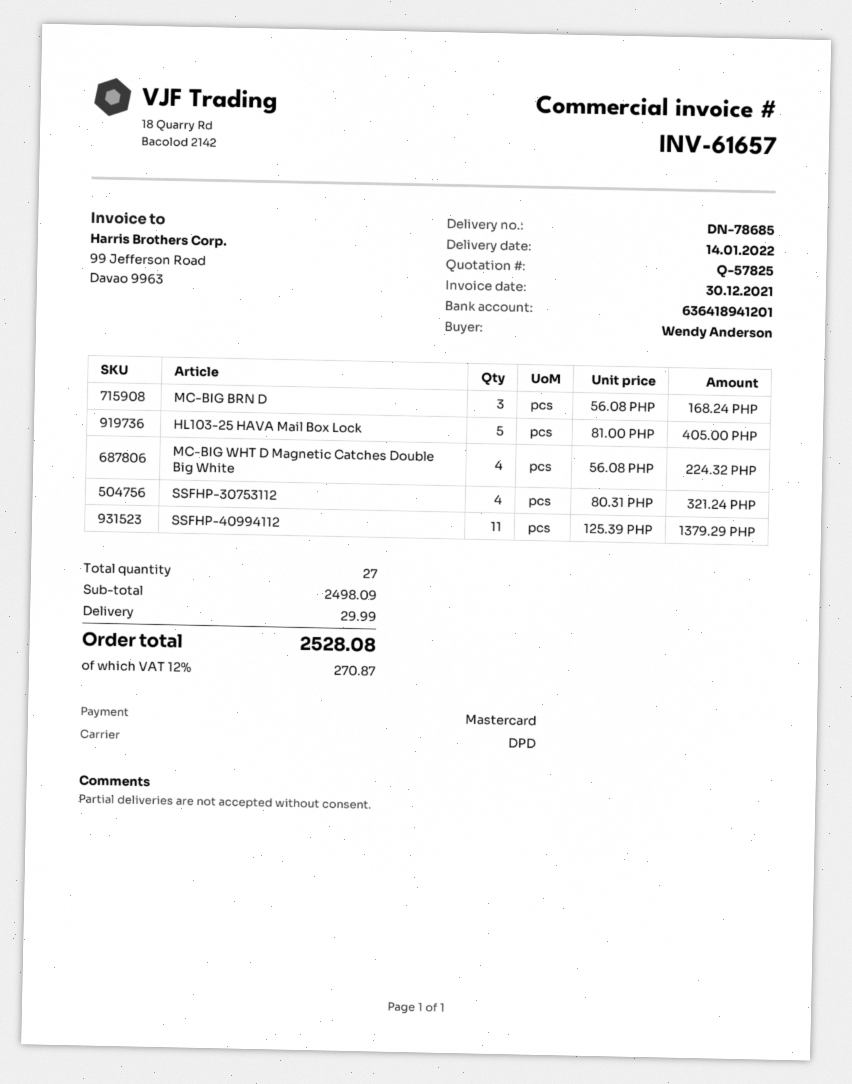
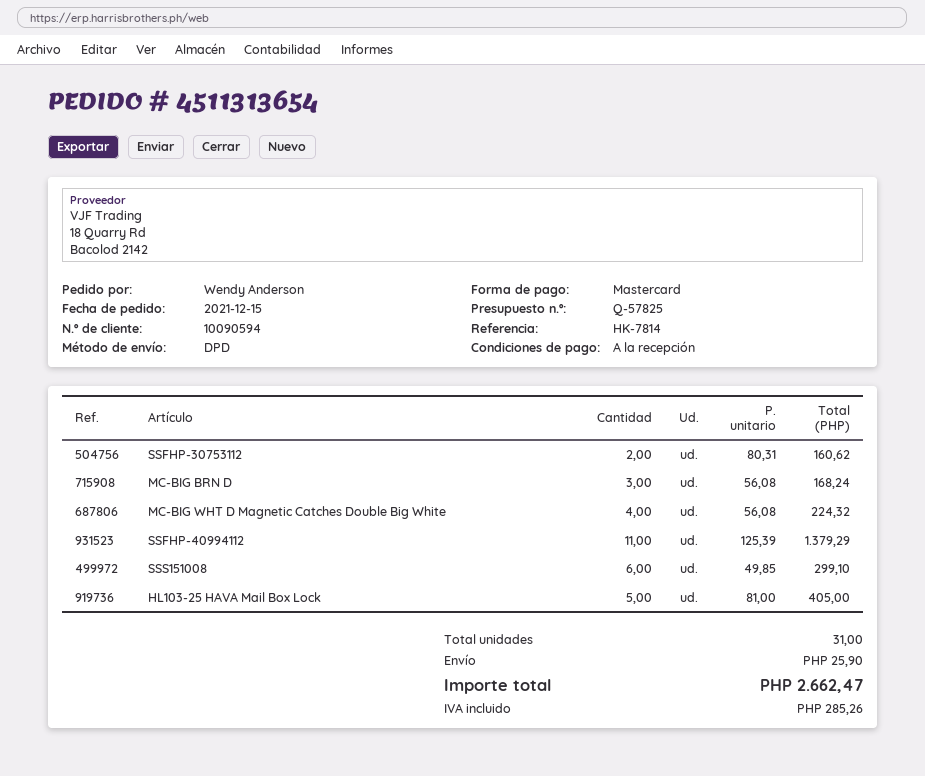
SSFHP-30753112: 4 x 80.31 = 321.24 -> 2 x 80.31 = 160.62
SSS151008: none -> 6 x 49.85 = 299.10
total quantity: 27 -> 31
shipping: 29.99 -> 25.90
tax: 270.87 -> 285.26
total: 2528.08 -> 2662.47

